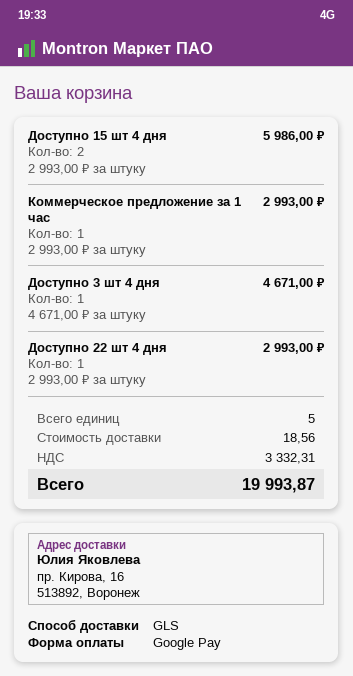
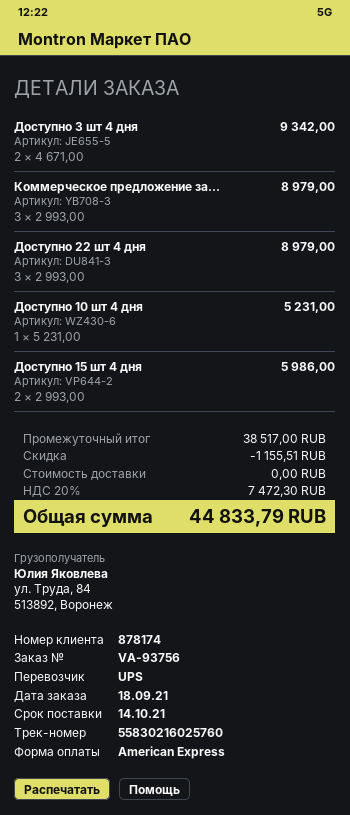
payment method: Google Pay -> American Express
shipping method: GLS -> UPS
ship to: пр. Кирова, 16, 513892, Воронеж -> ул. Труда, 84, 513892, Воронеж
Коммерческое предложение за 1 час: 1 x 2993.00 = 2993.00 -> 3 x 2993.00 = 8979.00
Доступно 3 шт 4 дня: 1 x 4671.00 = 4671.00 -> 2 x 4671.00 = 9342.00
Доступно 22 шт 4 дня: 1 x 2993.00 = 2993.00 -> 3 x 2993.00 = 8979.00
Доступно 10 шт 4 дня: none -> 1 x 5231.00 = 5231.00
discount: none -> 1155.51
shipping: 18.56 -> 0.00
tax: 3332.31 -> 7472.30
total: 19993.87 -> 44833.79

